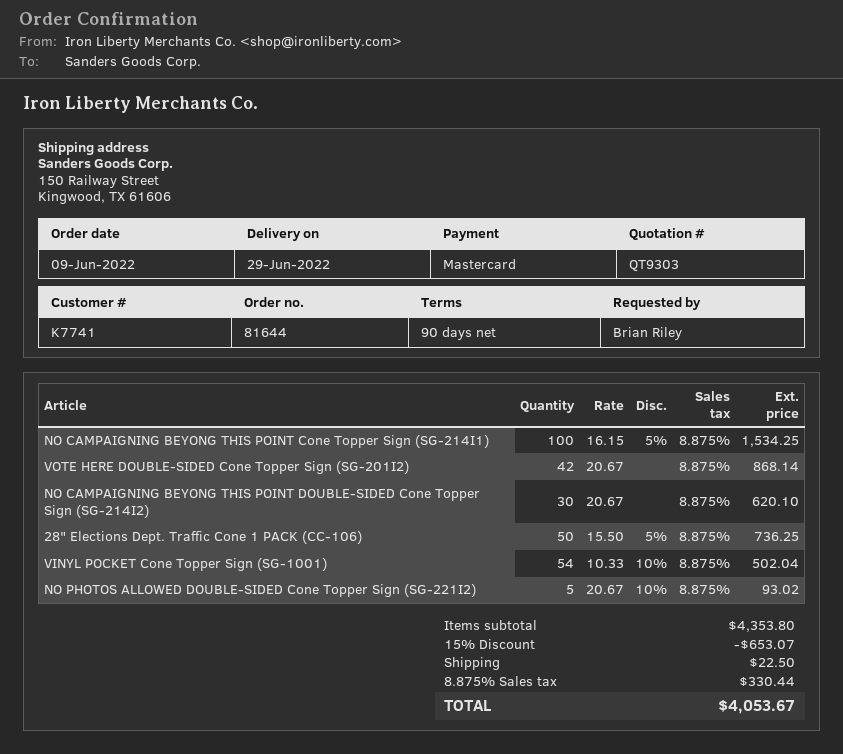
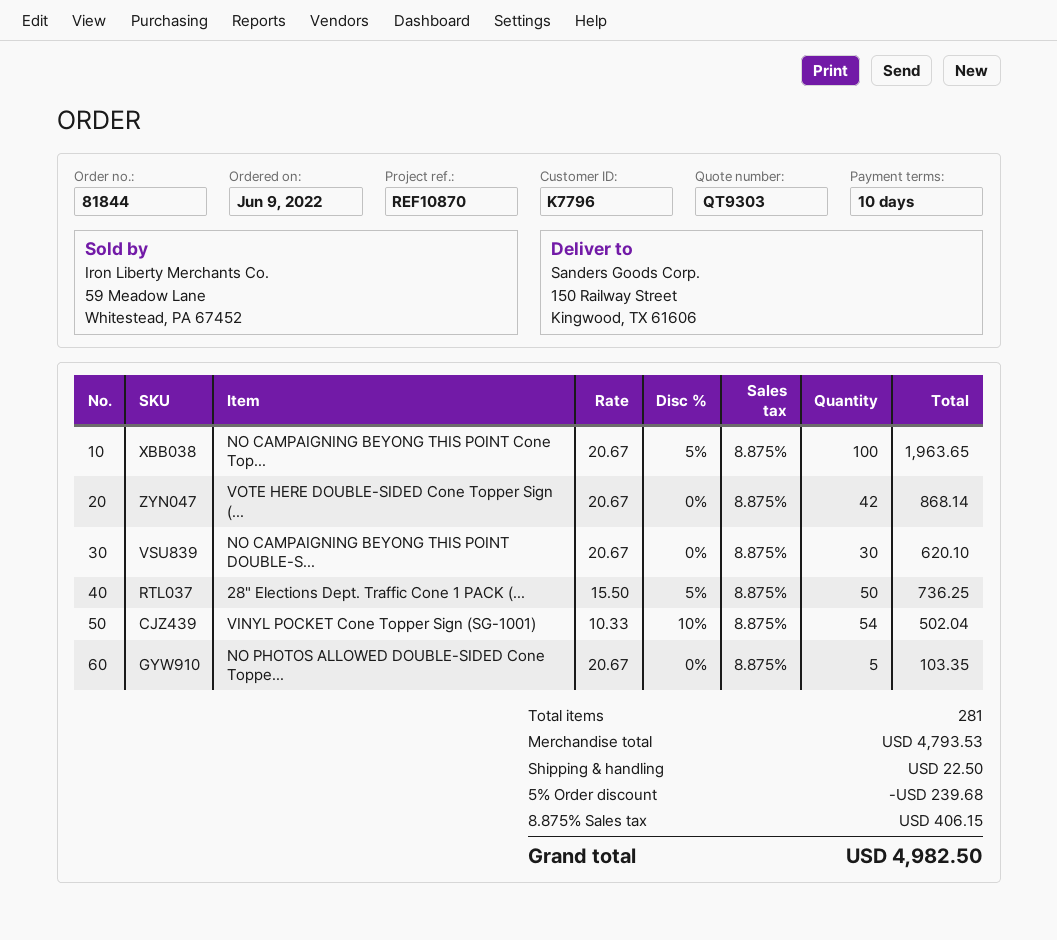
order number: 81644 -> 81844
payment terms: 90 days -> 10 days
customer number: K7741 -> K7796
NO CAMPAIGNING BEYONG THIS POINT Cone Topper Sign (SG-214I1): 100 x 16.15 - 5% = 1534.25 -> 100 x 20.67 - 5% = 1963.65
NO PHOTOS ALLOWED DOUBLE-SIDED Cone Topper Sign (SG-221I2): 5 x 20.67 - 10% = 93.02 -> 5 x 20.67 = 103.35
subtotal: 4353.80 -> 4793.53
discount: 15% = 653.07 -> 5% = 239.68
tax: 8.875% = 330.44 -> 8.875% = 406.15
total: 4053.67 -> 4982.50

